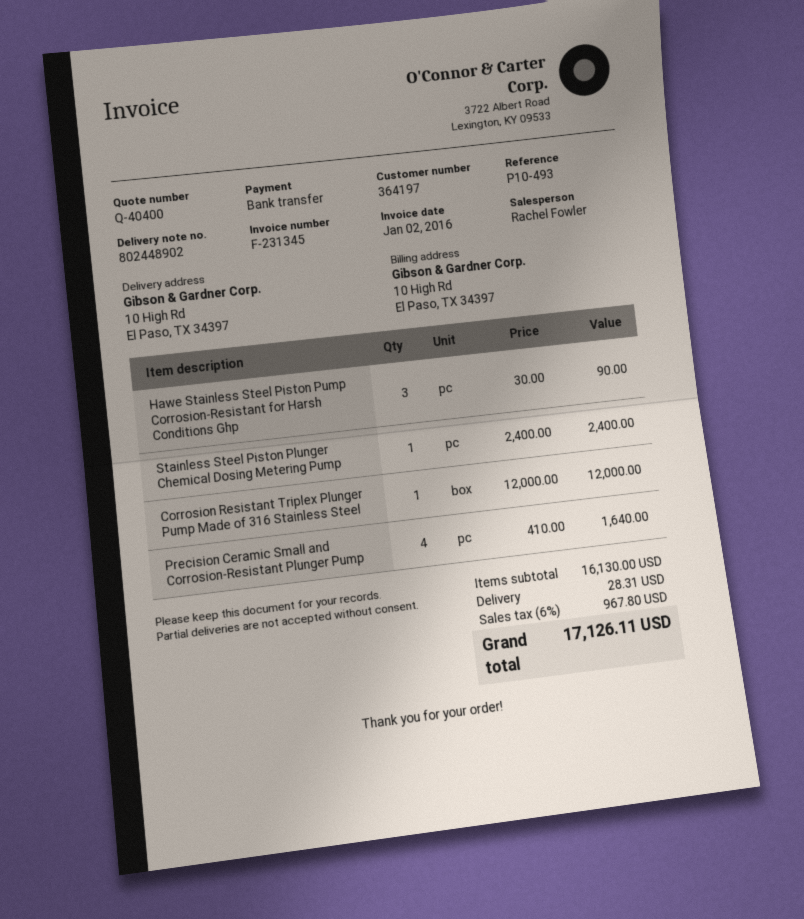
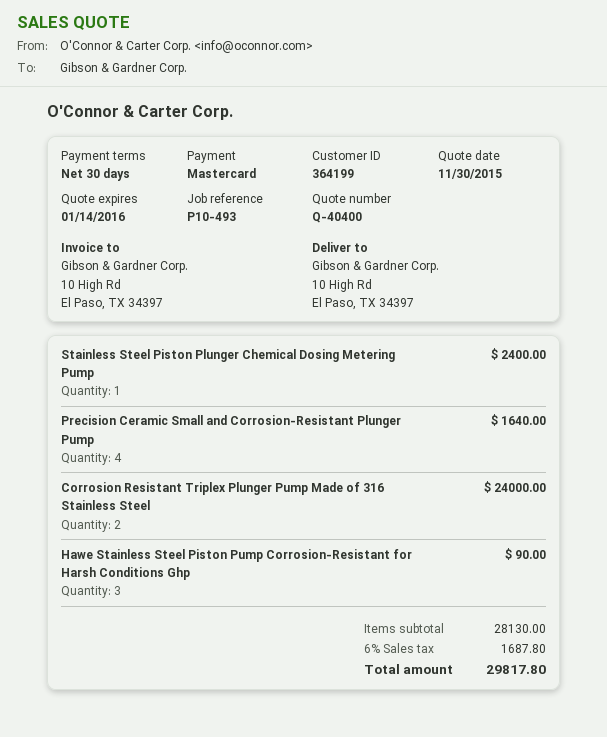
customer number: 364197 -> 364199
payment method: bank transfer -> Mastercard
Corrosion Resistant Triplex Plunger Pump Made of 316 Stainless Steel: 1 for 12000.00 -> 2 for 24000.00
subtotal: 16130.00 -> 28130.00
shipping: 28.31 -> none
tax: 6% = 967.80 -> 6% = 1687.80
total: 17126.11 -> 29817.80

